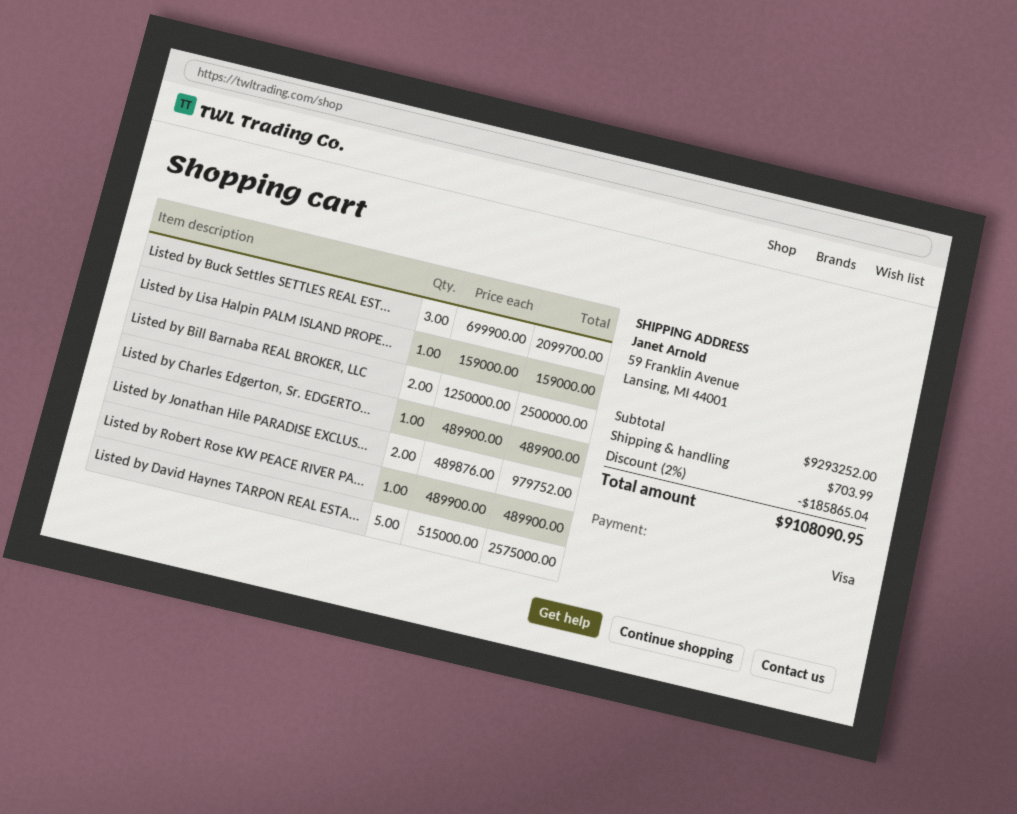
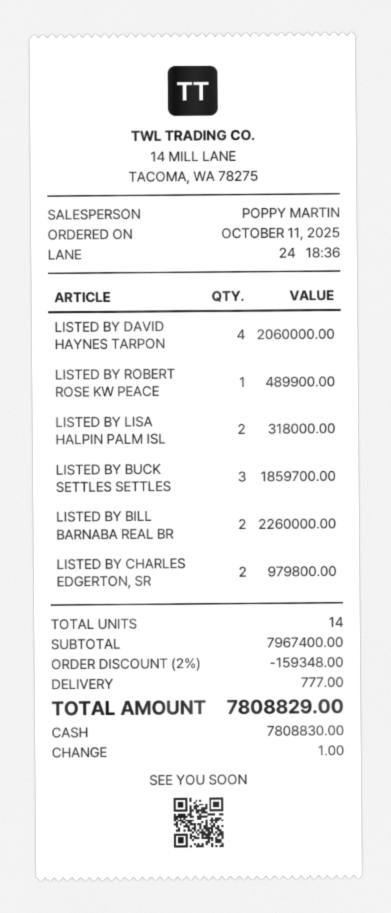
payment method: Visa -> cash
Listed by Buck Settles SETTLES REAL EST...: 3 for 2099700.00 -> 3 for 1859700.00
Listed by Lisa Halpin PALM ISLAND PROPE...: 1 for 159000.00 -> 2 for 318000.00
Listed by Bill Barnaba REAL BROKER, LLC: 2 for 2500000.00 -> 2 for 2260000.00
Listed by Charles Edgerton, Sr. EDGERTO...: 1 for 489900.00 -> 2 for 979800.00
Listed by Jonathan Hile PARADISE EXCLUS...: 2 for 979752.00 -> none
Listed by David Haynes TARPON REAL ESTA...: 5 for 2575000.00 -> 4 for 2060000.00
subtotal: 9293252.00 -> 7967400.00
discount: 2% = 185865.04 -> 2% = 159348.00
shipping: 703.99 -> 777.00
total: 9108090.95 -> 7808829.00

